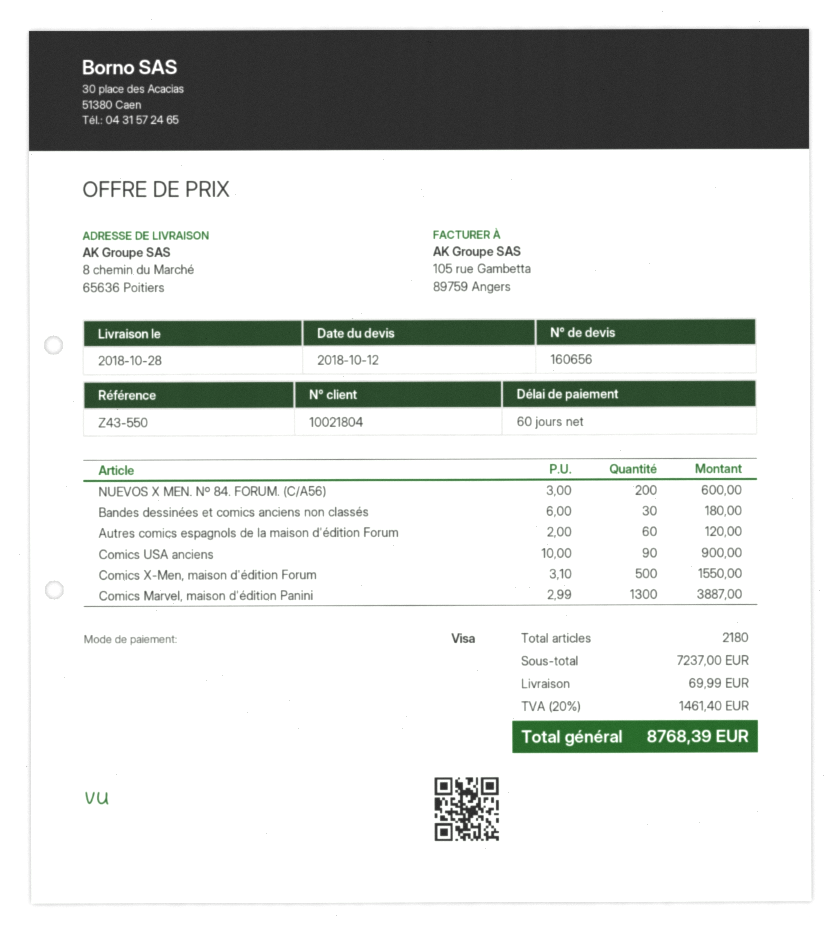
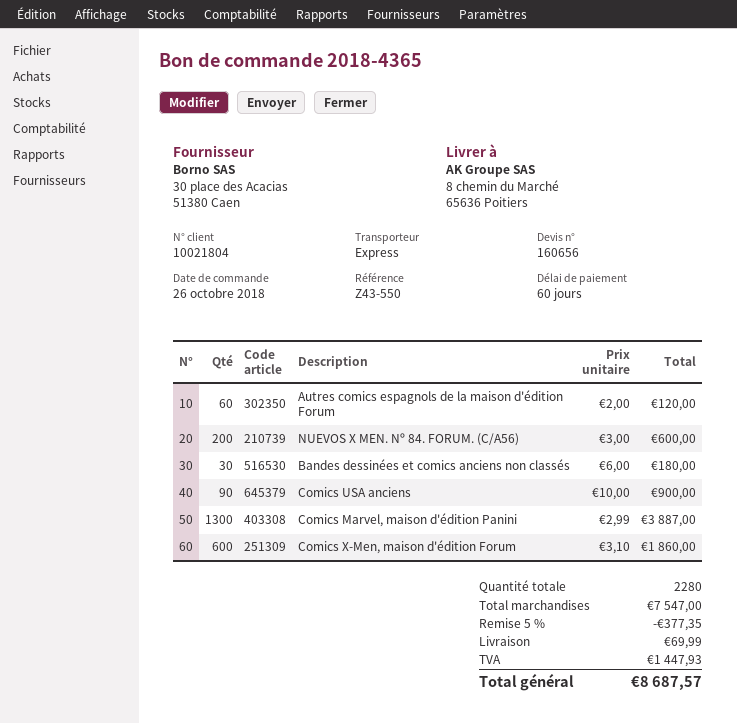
Comics X-Men, maison d'édition Forum: 500 x 3.10 = 1550.00 -> 600 x 3.10 = 1860.00
total quantity: 2180 -> 2280
subtotal: 7237.00 -> 7547.00
discount: none -> 5% = 377.35
tax: 1461.40 -> 1447.93
total: 8768.39 -> 8687.57

